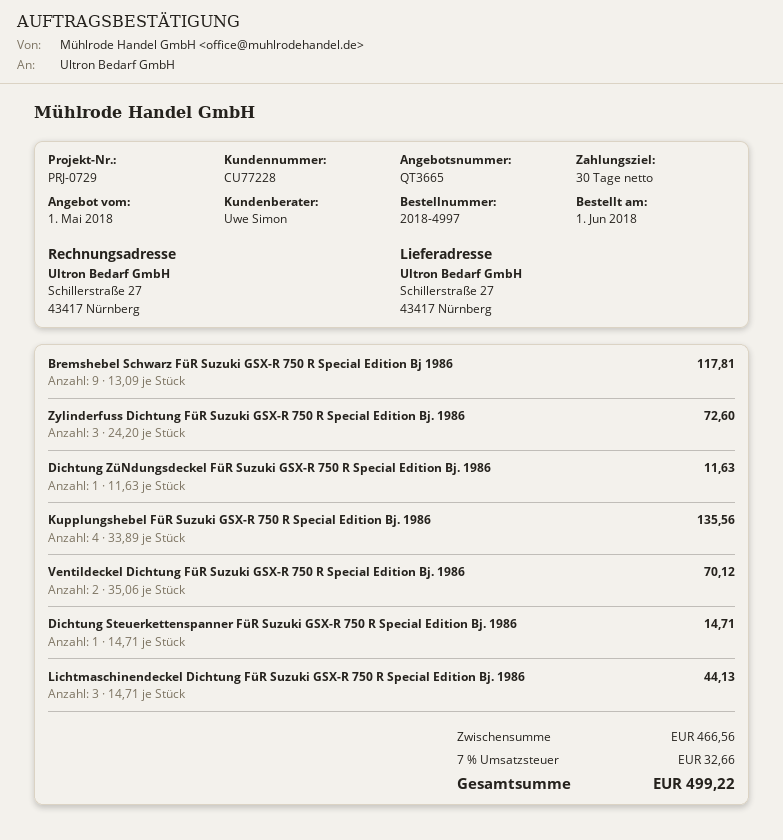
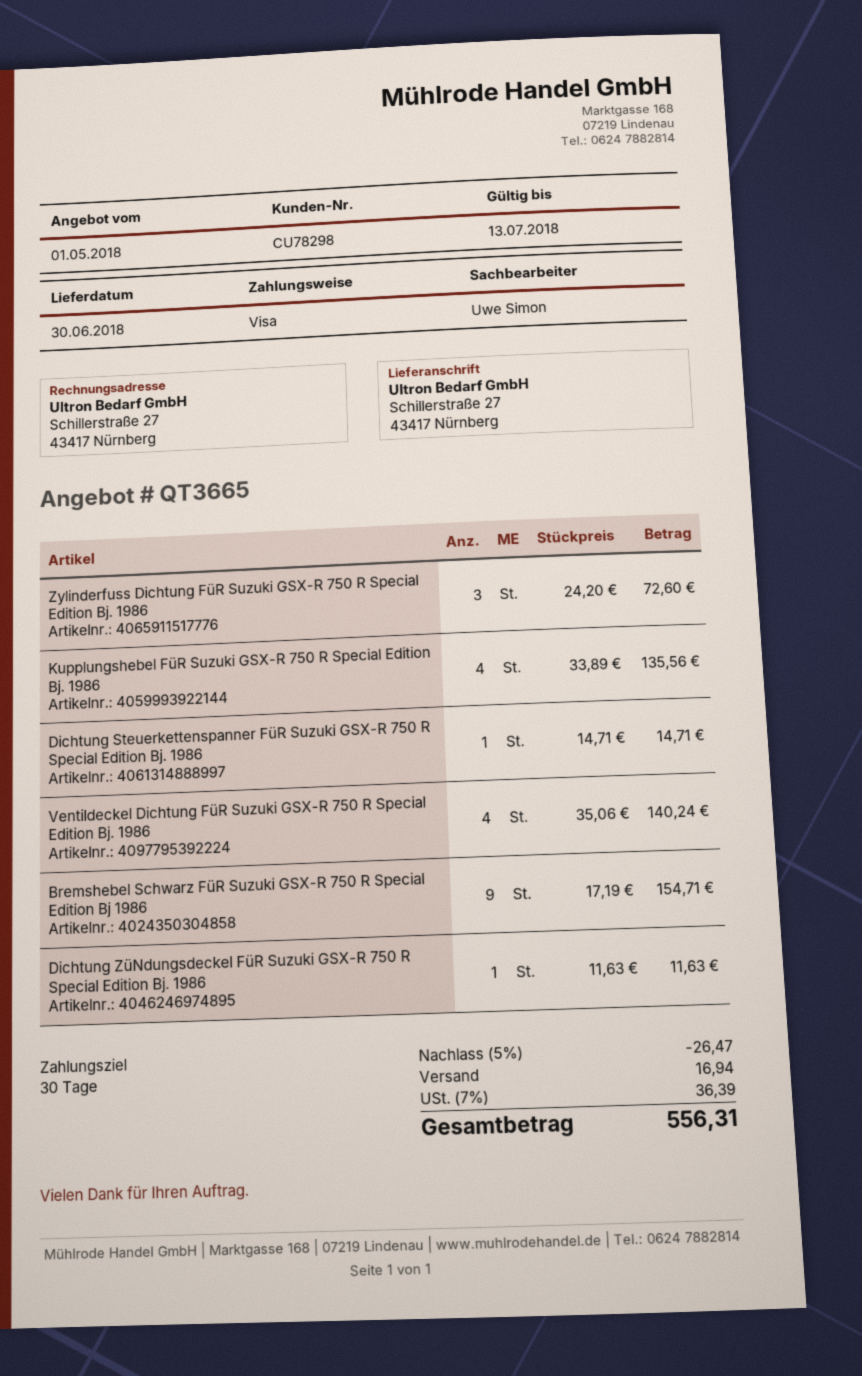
customer number: CU77228 -> CU78298
Bremshebel Schwarz FüR Suzuki GSX-R 750 R Special Edition Bj 1986: 9 x 13.09 = 117.81 -> 9 x 17.19 = 154.71
Ventildeckel Dichtung FüR Suzuki GSX-R 750 R Special Edition Bj. 1986: 2 x 35.06 = 70.12 -> 4 x 35.06 = 140.24
Lichtmaschinendeckel Dichtung FüR Suzuki GSX-R 750 R Special Edition Bj. 1986: 3 x 14.71 = 44.13 -> none
discount: none -> 5% = 26.47
shipping: none -> 16.94
tax: 7% = 32.66 -> 7% = 36.39
total: 499.22 -> 556.31

